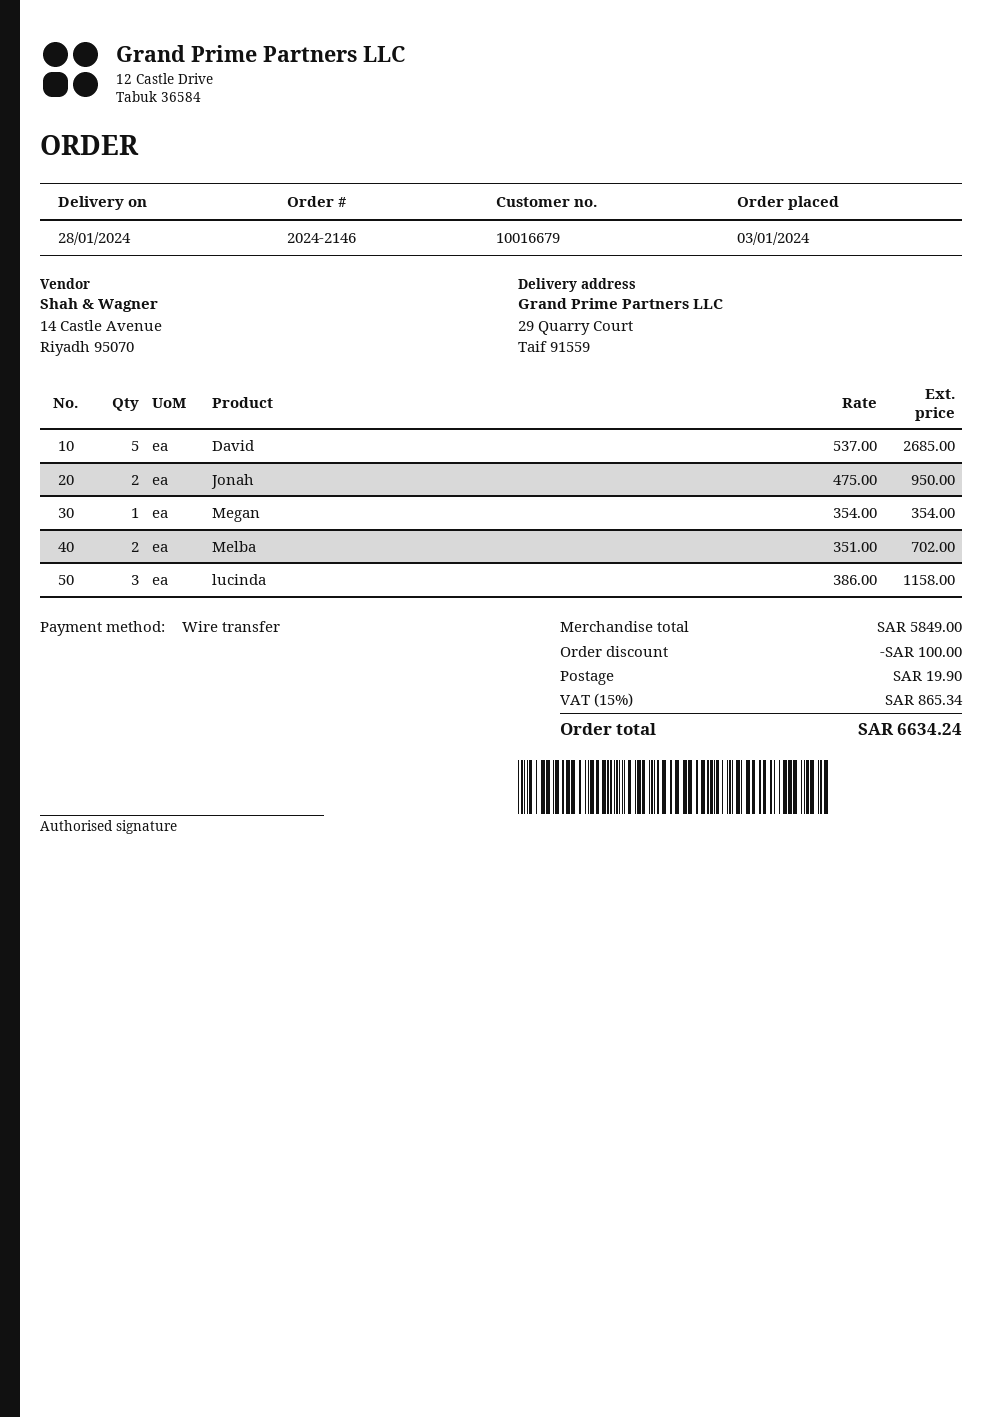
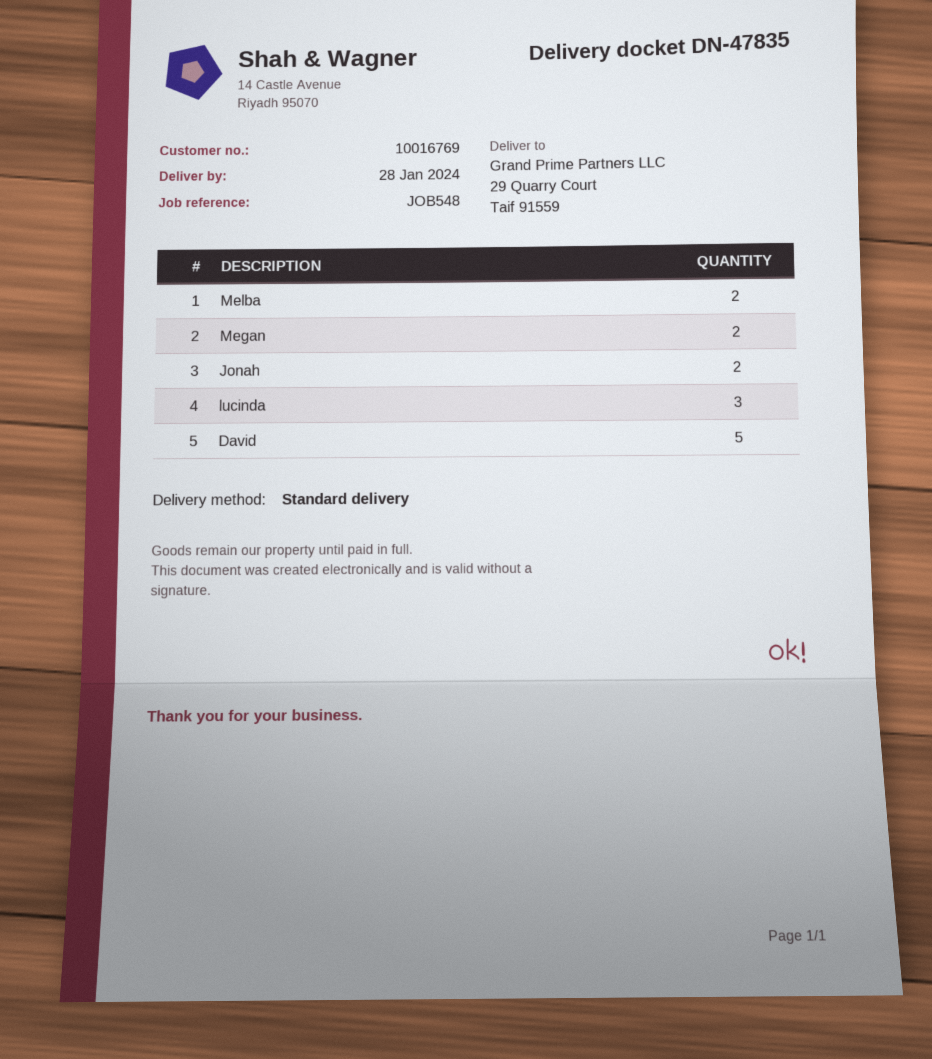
customer number: 10016679 -> 10016769
Megan: 1 -> 2

